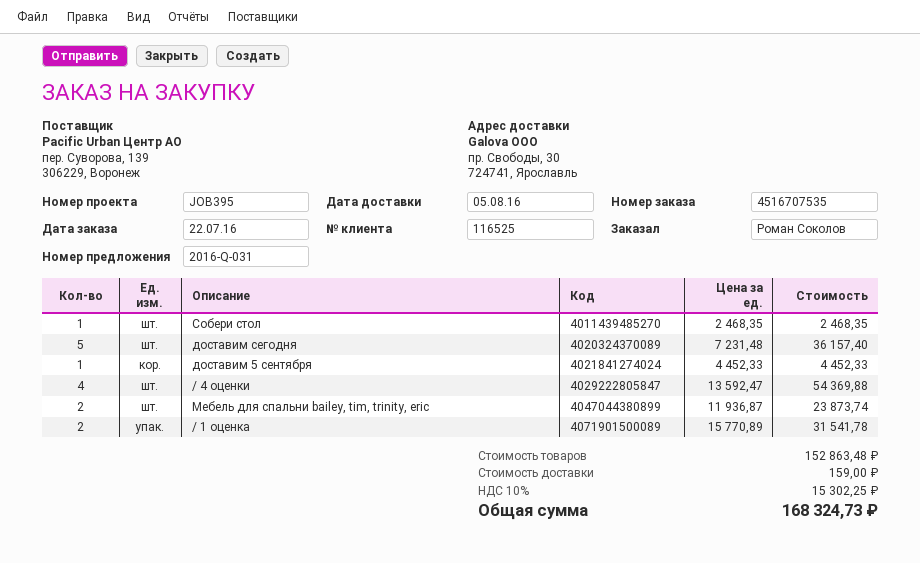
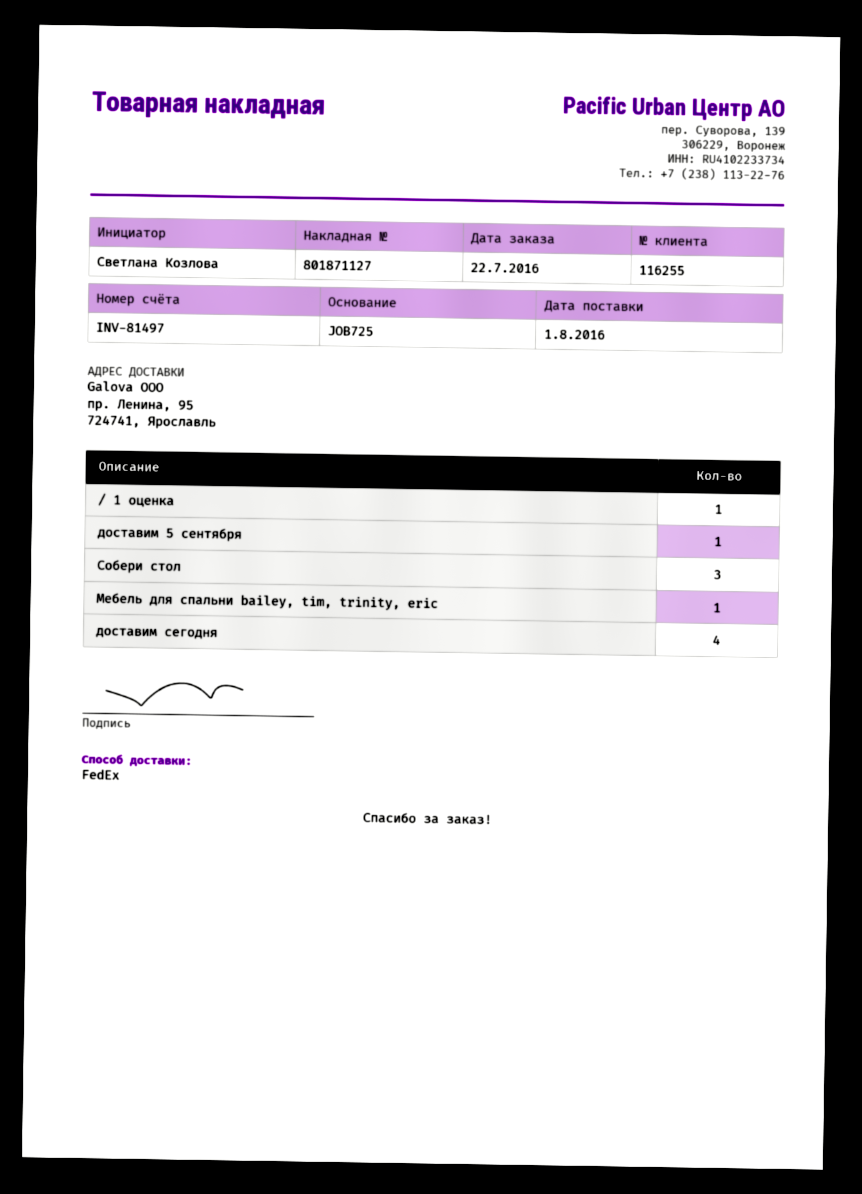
delivery date: 2016-08-05 -> 2016-08-01
customer number: 116525 -> 116255
reference: JOB395 -> JOB725
ordered by: Роман Соколов -> Светлана Козлова
ship to: пр. Свободы, 30, 724741, Ярославль -> пр. Ленина, 95, 724741, Ярославль
Собери стол: 1 -> 3
доставим сегодня: 5 -> 4
/ 4 оценки: 4 -> none
Мебель для спальни bailey, tim, trinity, eric: 2 -> 1
/ 1 оценка: 2 -> 1

